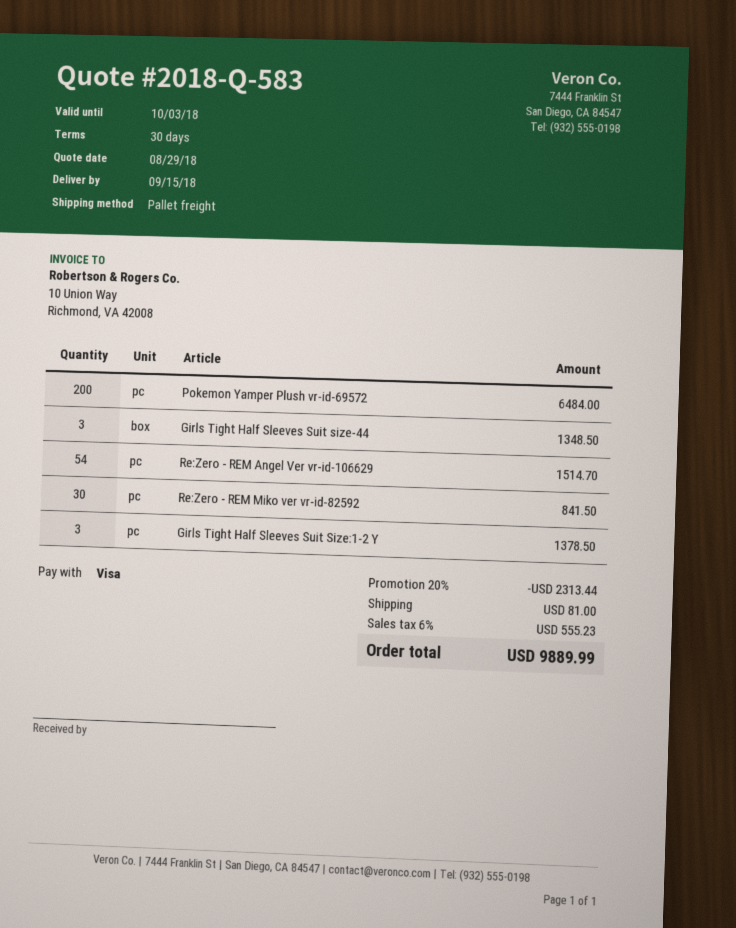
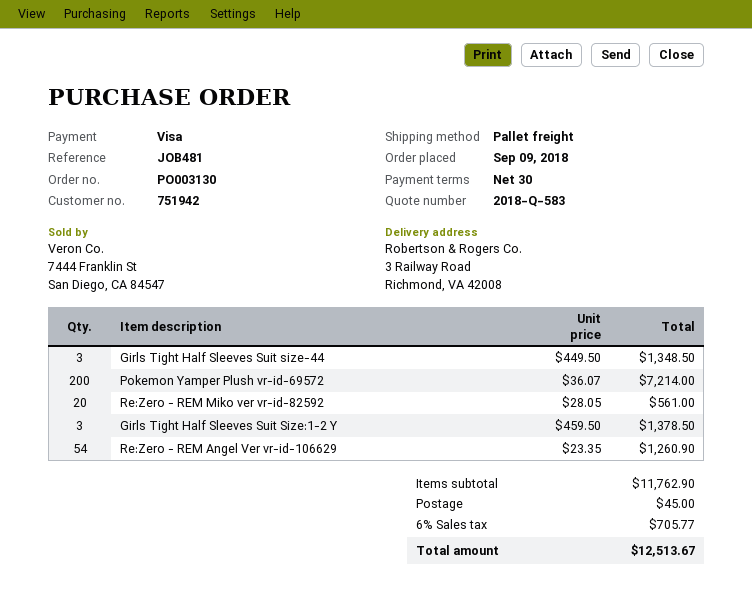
Pokemon Yamper Plush vr-id-69572: 200 for 6484.00 -> 200 for 7214.00
Re:Zero - REM Angel Ver vr-id-106629: 54 for 1514.70 -> 54 for 1260.90
Re:Zero - REM Miko ver vr-id-82592: 30 for 841.50 -> 20 for 561.00
discount: 20% = 2313.44 -> none
shipping: 81.00 -> 45.00
tax: 6% = 555.23 -> 6% = 705.77
total: 9889.99 -> 12513.67

